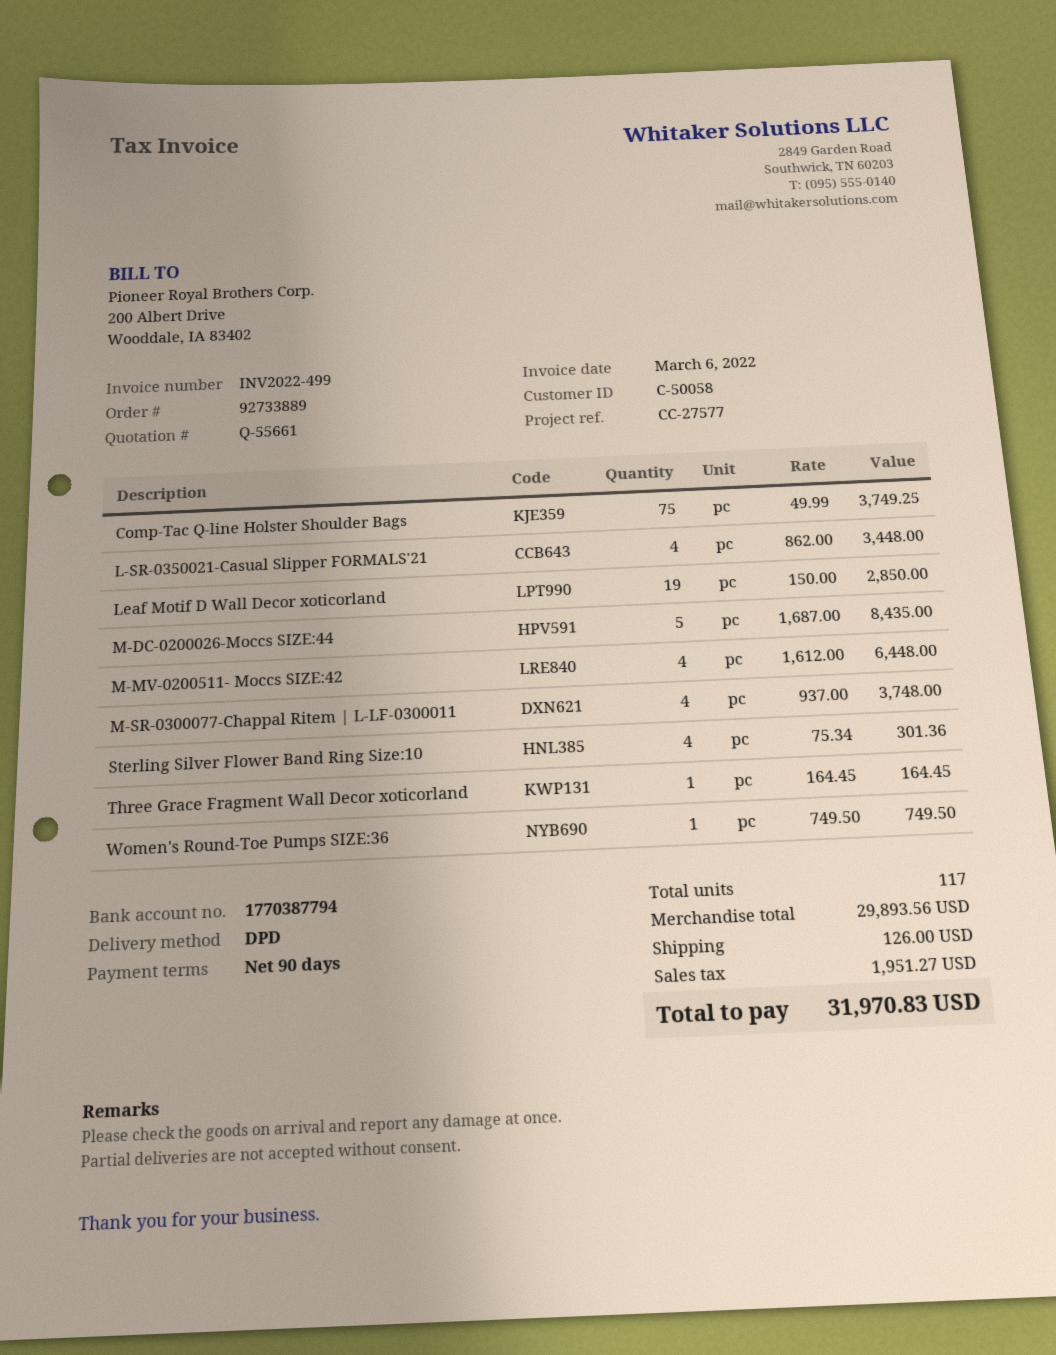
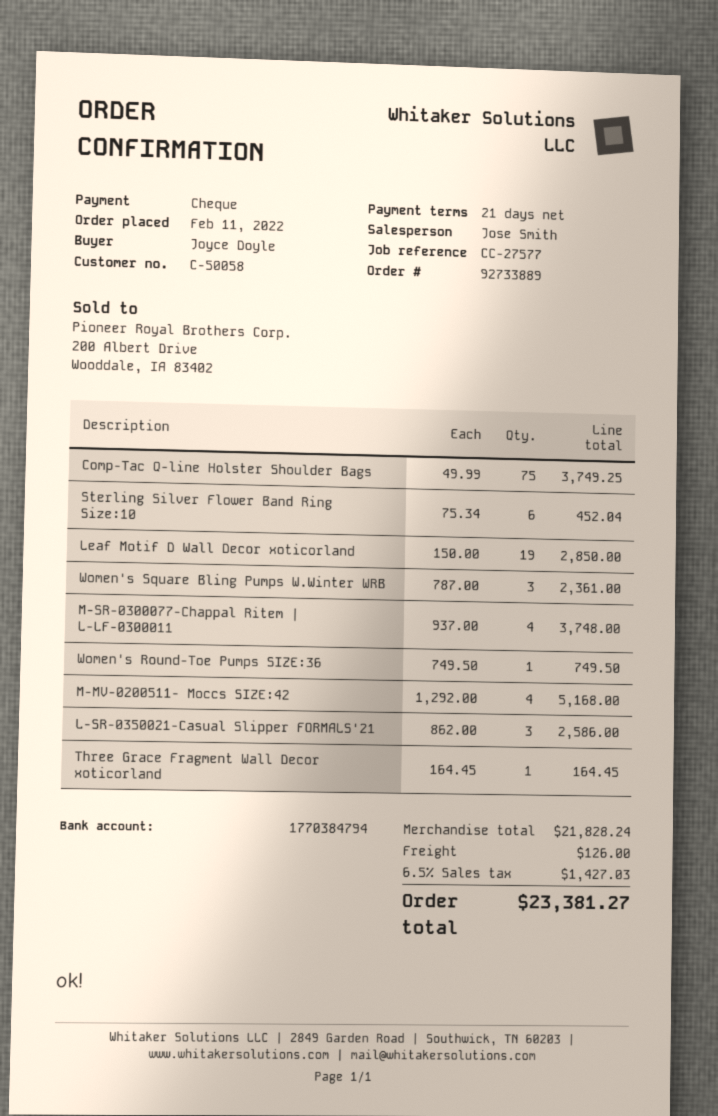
payment terms: 90 days -> 21 days
bank account: 1770387794 -> 1770384794
L-SR-0350021-Casual Slipper FORMALS'21: 4 x 862.00 = 3448.00 -> 3 x 862.00 = 2586.00
M-DC-0200026-Moccs SIZE:44: 5 x 1687.00 = 8435.00 -> none
M-MV-0200511- Moccs SIZE:42: 4 x 1612.00 = 6448.00 -> 4 x 1292.00 = 5168.00
Sterling Silver Flower Band Ring Size:10: 4 x 75.34 = 301.36 -> 6 x 75.34 = 452.04
Women's Square Bling Pumps W.Winter WRB: none -> 3 x 787.00 = 2361.00
subtotal: 29893.56 -> 21828.24
tax: 1951.27 -> 1427.03
total: 31970.83 -> 23381.27

